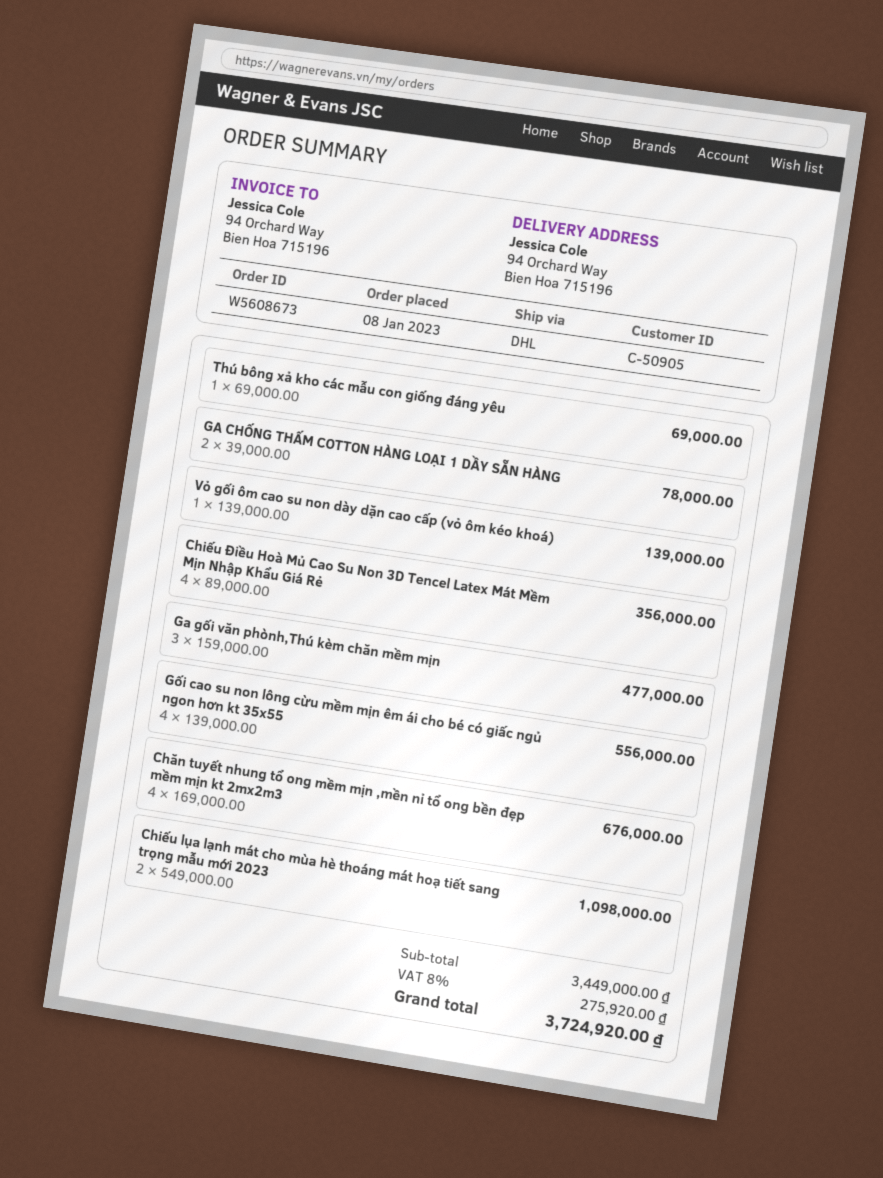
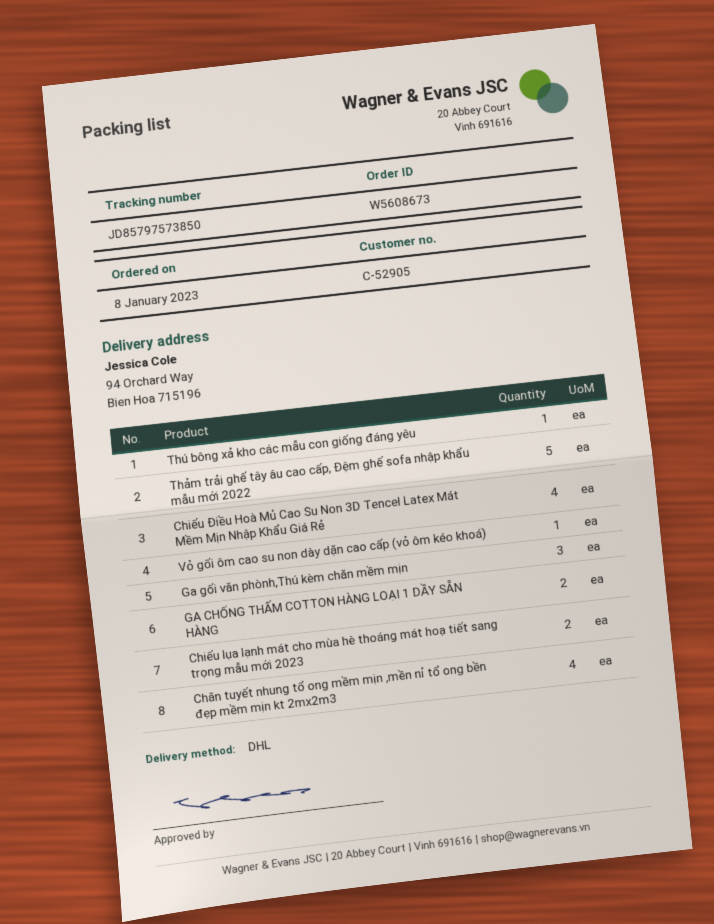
customer number: C-50905 -> C-52905
Gối cao su non lông cừu mềm mịn êm ái cho bé có giấc ngủ ngon hơn kt 35x55: 4 -> none
Thảm trải ghế tây âu cao cấp, Đệm ghế sofa nhập khẩu mẫu mới 2022: none -> 5

